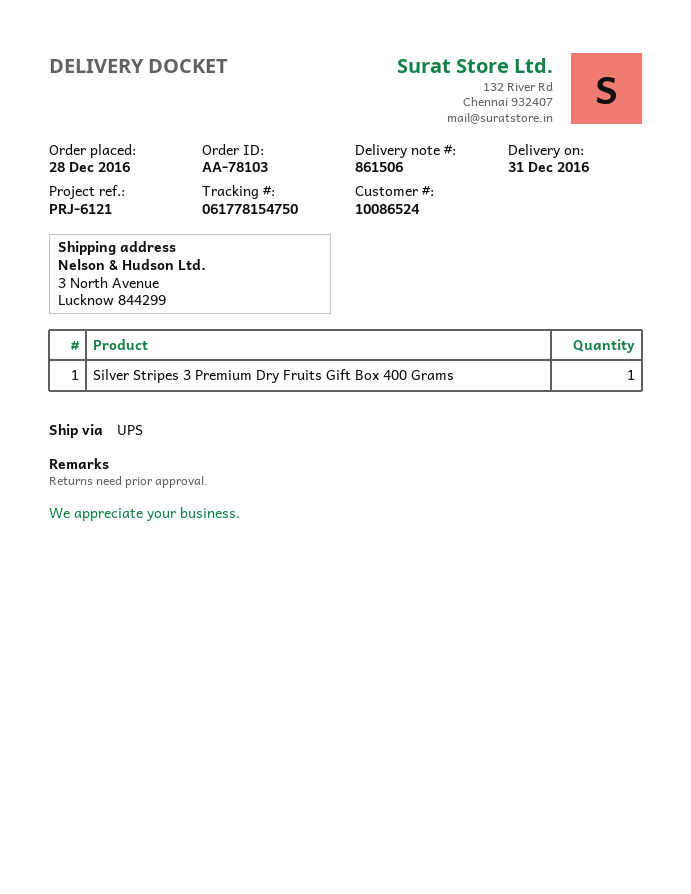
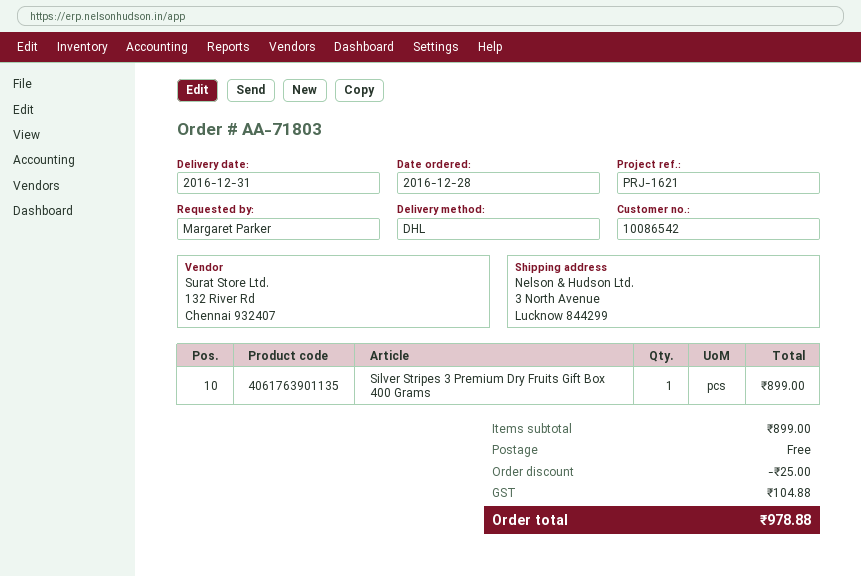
order number: AA-78103 -> AA-71803
customer number: 10086524 -> 10086542
reference: PRJ-6121 -> PRJ-1621
shipping method: UPS -> DHL

